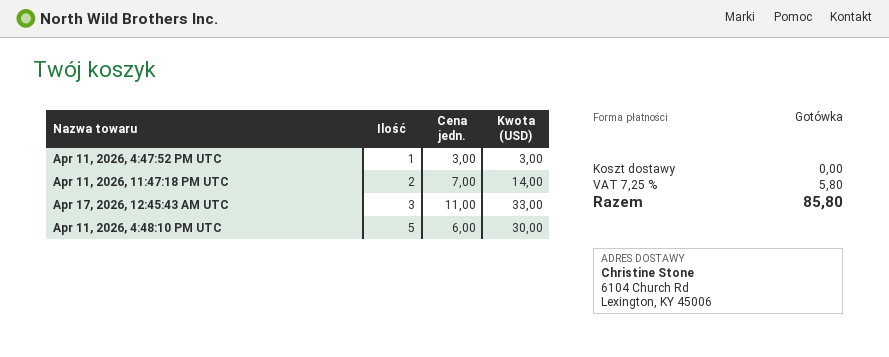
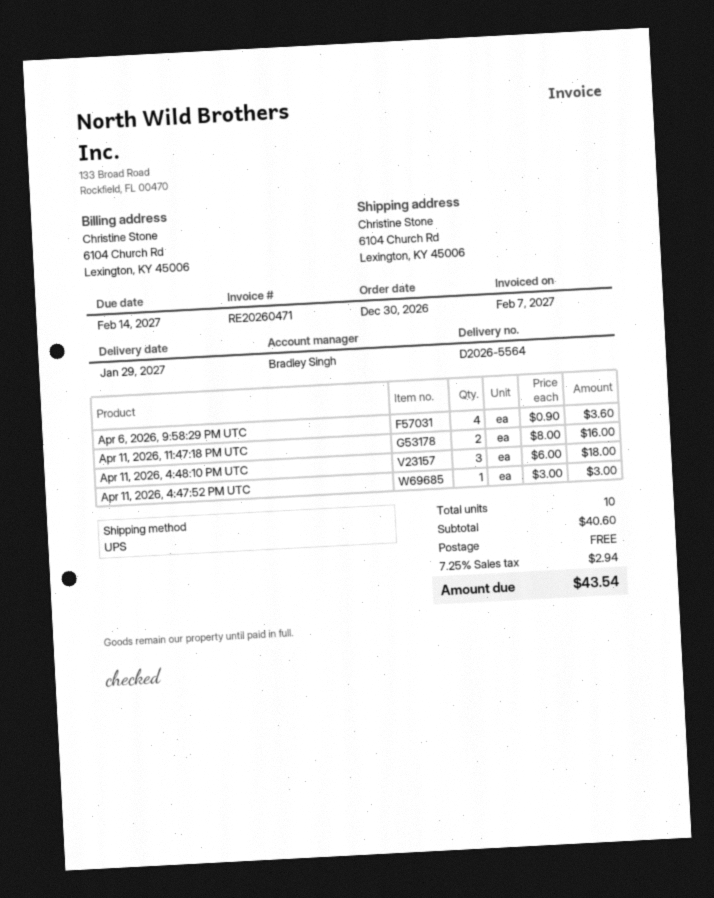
Apr 11, 2026, 11:47:18 PM UTC: 2 x 7.00 = 14.00 -> 2 x 8.00 = 16.00
Apr 17, 2026, 12:45:43 AM UTC: 3 x 11.00 = 33.00 -> none
Apr 11, 2026, 4:48:10 PM UTC: 5 x 6.00 = 30.00 -> 3 x 6.00 = 18.00
Apr 6, 2026, 9:58:29 PM UTC: none -> 4 x 0.90 = 3.60
tax: 7.25% = 5.80 -> 7.25% = 2.94
total: 85.80 -> 43.54

